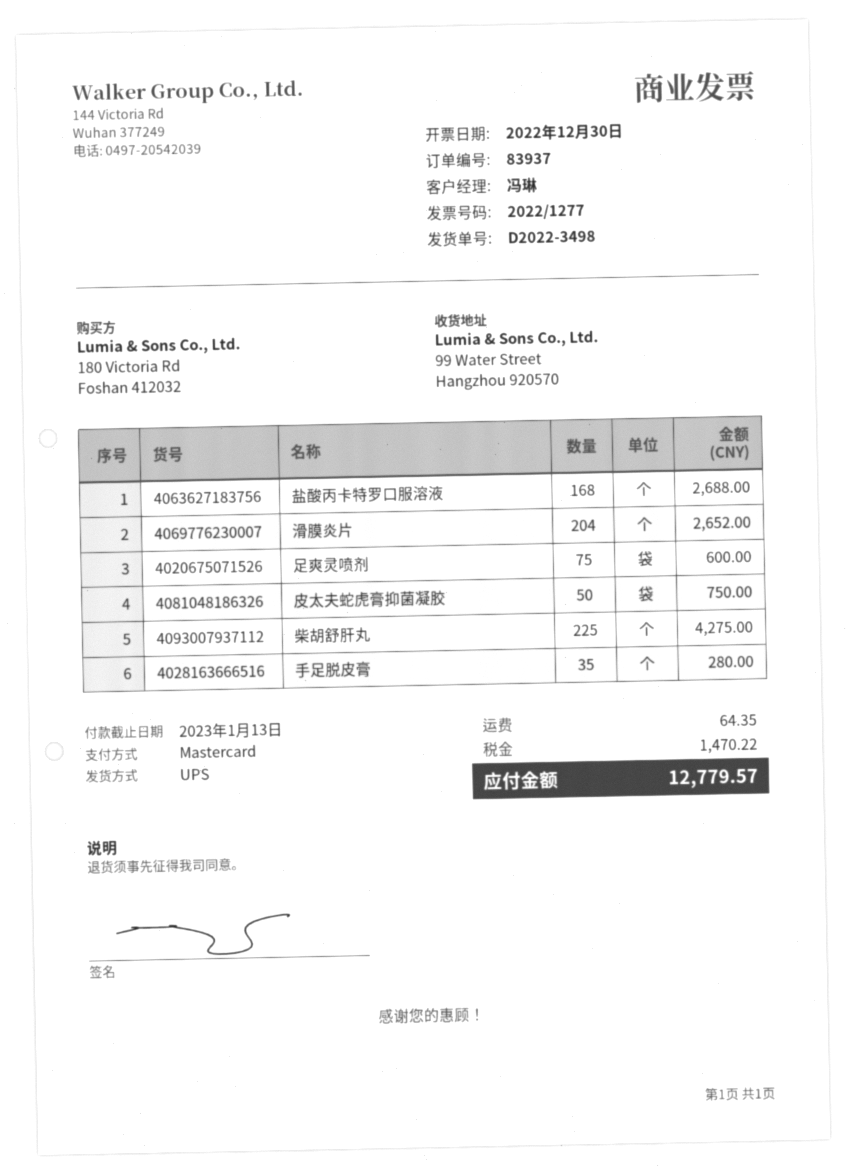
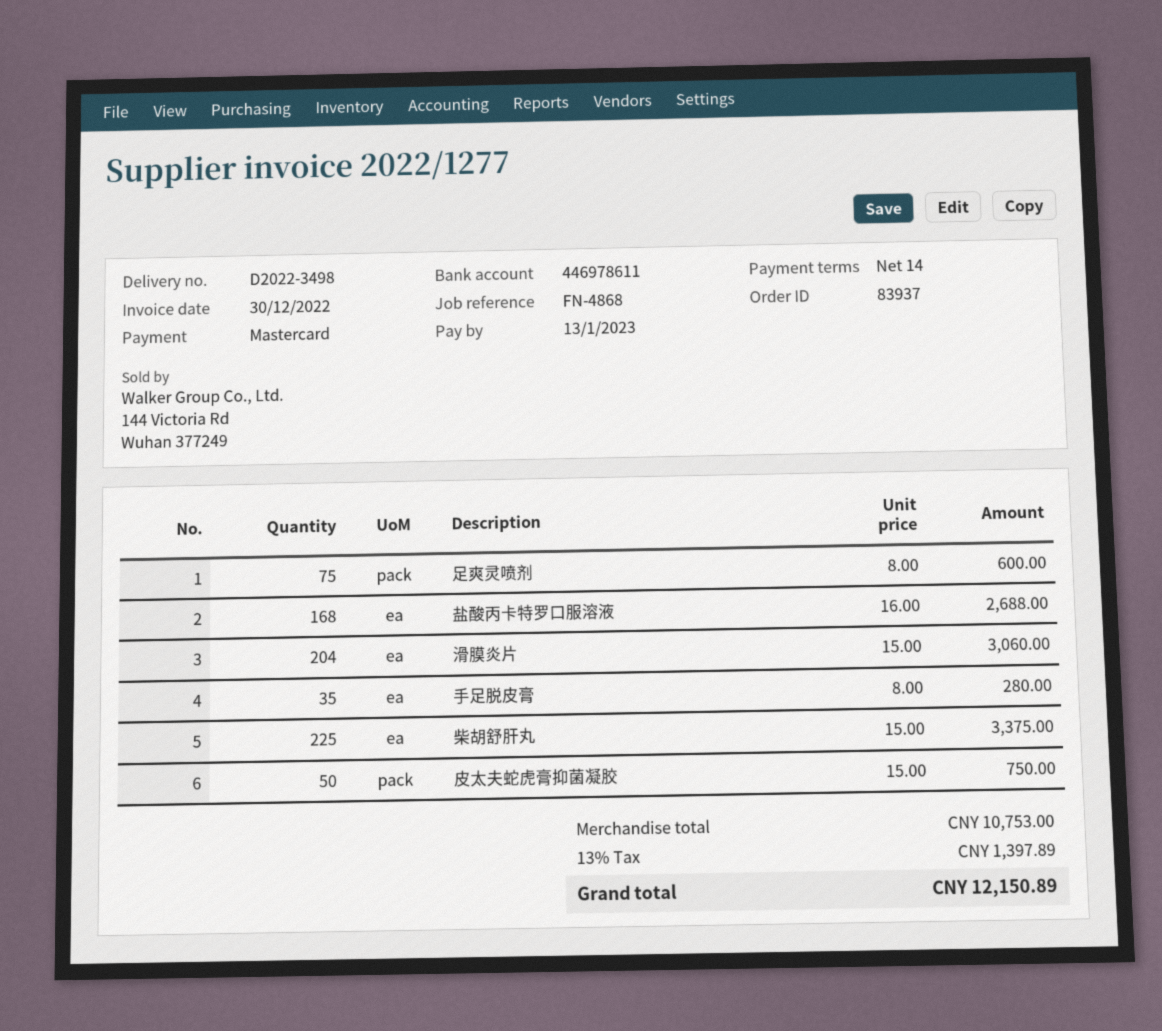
滑膜炎片: 204 for 2652.00 -> 204 for 3060.00
柴胡舒肝丸: 225 for 4275.00 -> 225 for 3375.00
shipping: 64.35 -> none
tax: 1470.22 -> 1397.89
total: 12779.57 -> 12150.89

